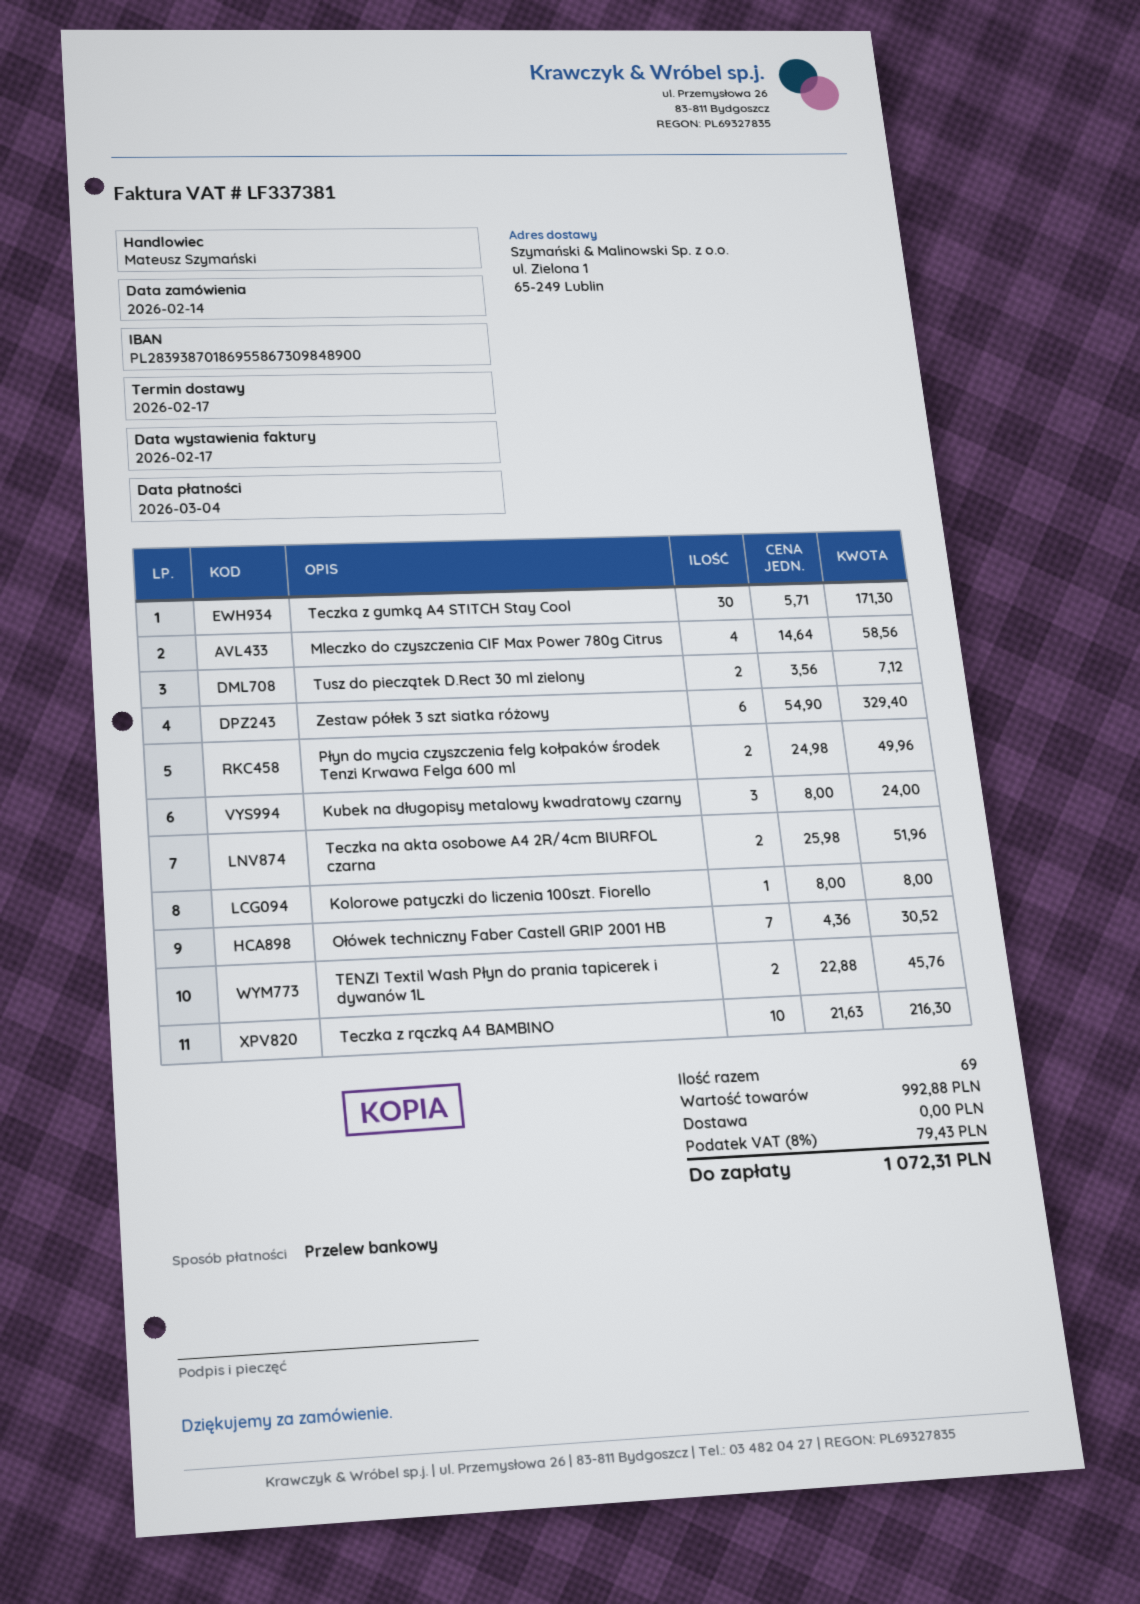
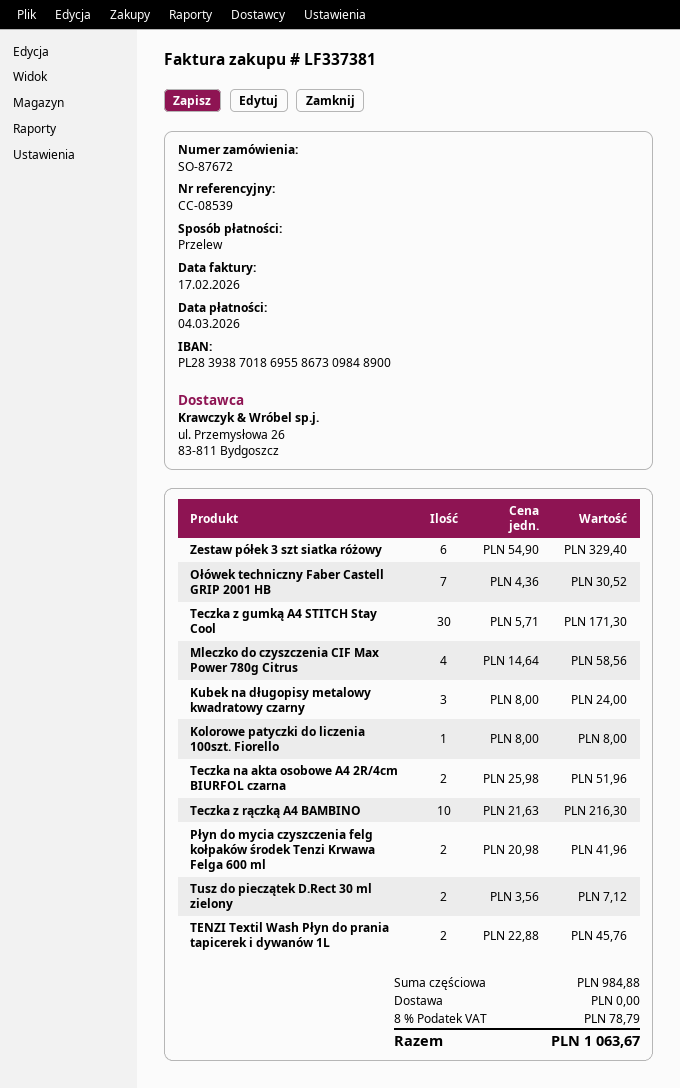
Płyn do mycia czyszczenia felg kołpaków środek Tenzi Krwawa Felga 600 ml: 2 x 24.98 = 49.96 -> 2 x 20.98 = 41.96
subtotal: 992.88 -> 984.88
tax: 8% = 79.43 -> 8% = 78.79
total: 1072.31 -> 1063.67

